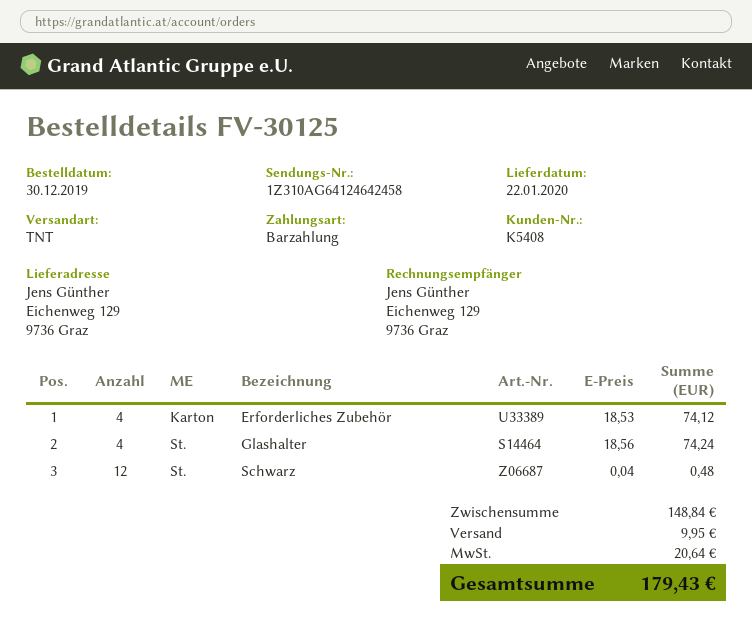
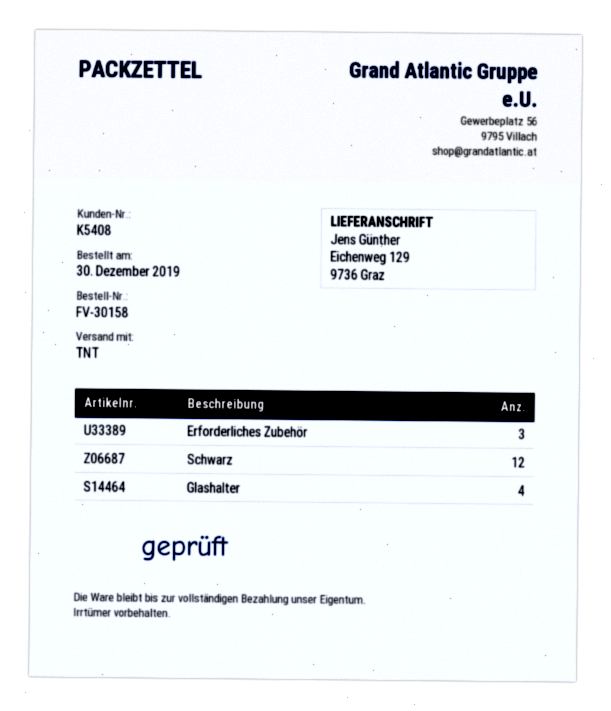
order number: FV-30125 -> FV-30158
Erforderliches Zubehör: 4 -> 3

